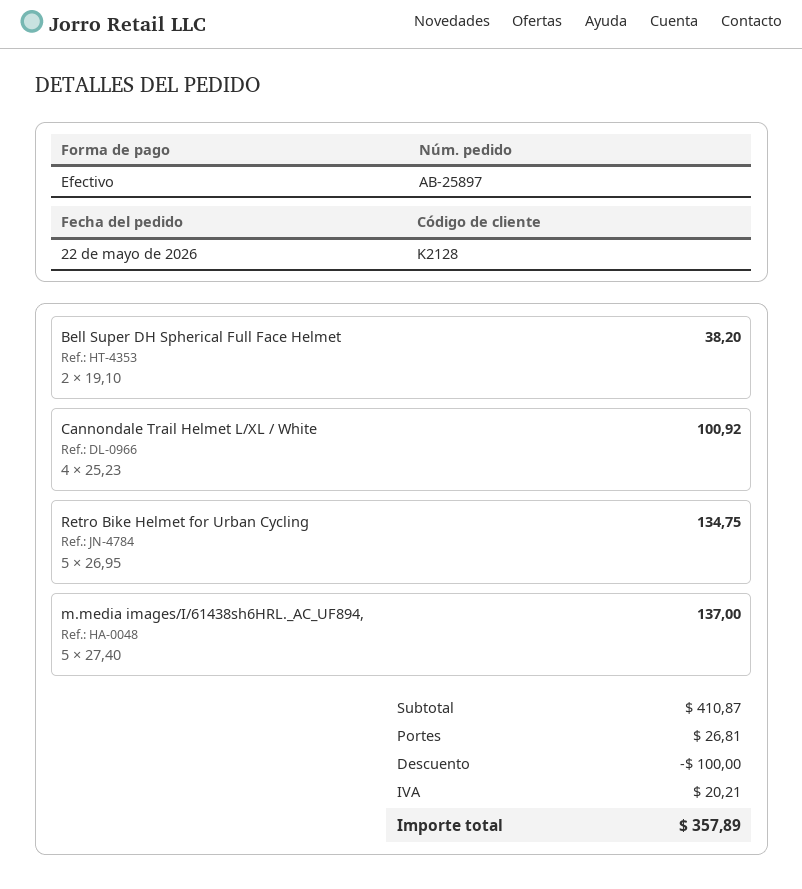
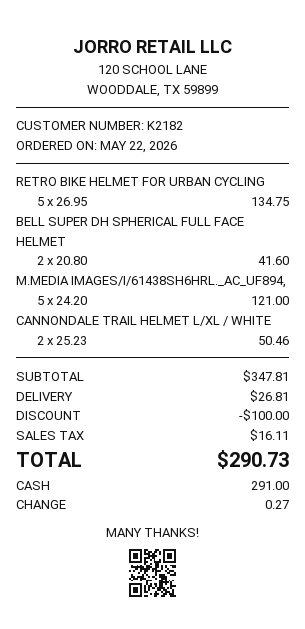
customer number: K2128 -> K2182
Bell Super DH Spherical Full Face Helmet: 2 x 19.10 = 38.20 -> 2 x 20.80 = 41.60
Cannondale Trail Helmet L/XL / White: 4 x 25.23 = 100.92 -> 2 x 25.23 = 50.46
m.media images/I/61438sh6HRL._AC_UF894,: 5 x 27.40 = 137.00 -> 5 x 24.20 = 121.00
subtotal: 410.87 -> 347.81
tax: 20.21 -> 16.11
total: 357.89 -> 290.73

